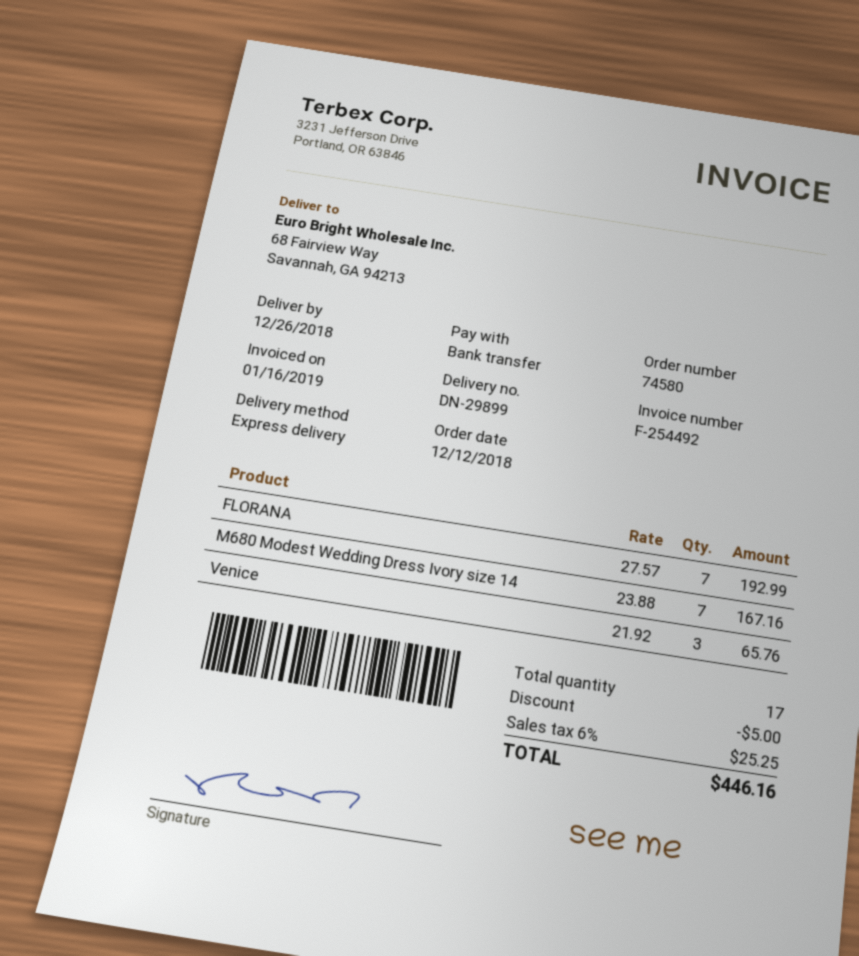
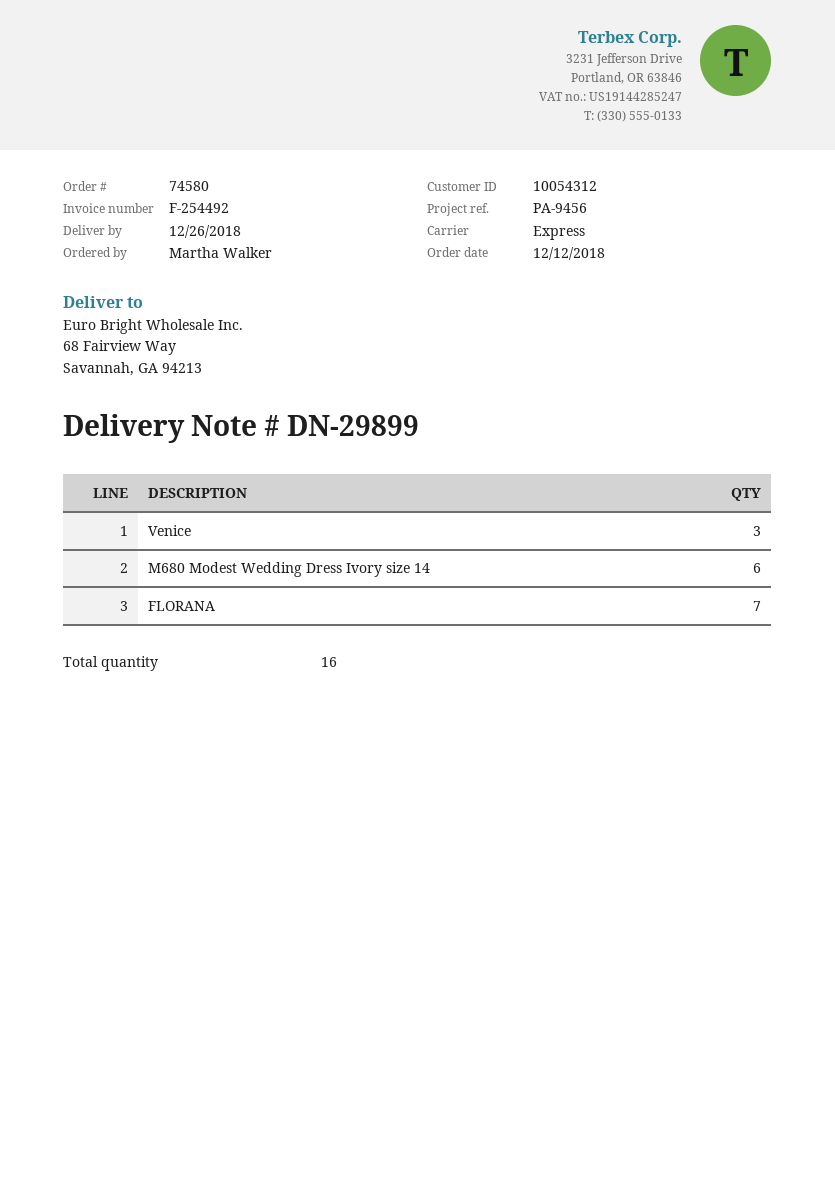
M680 Modest Wedding Dress Ivory size 14: 7 -> 6
total quantity: 17 -> 16

